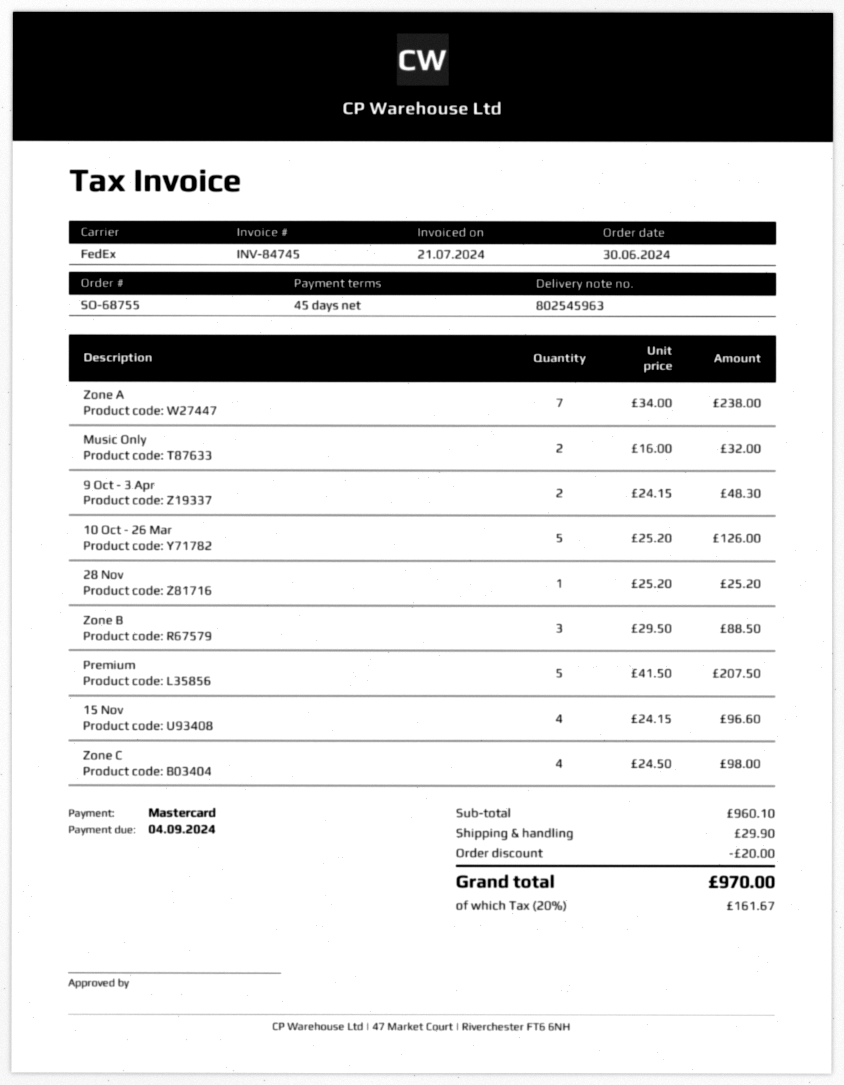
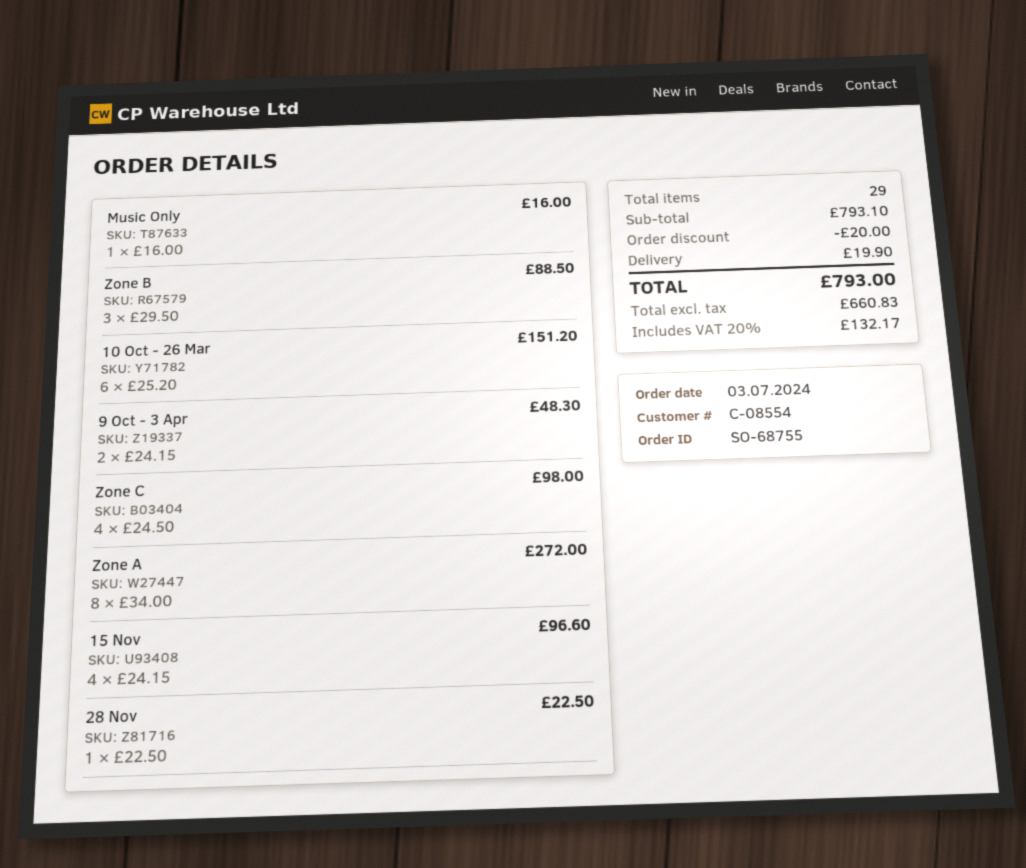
order date: 2024-06-30 -> 2024-07-03
Zone A: 7 x 34.00 = 238.00 -> 8 x 34.00 = 272.00
Music Only: 2 x 16.00 = 32.00 -> 1 x 16.00 = 16.00
10 Oct - 26 Mar: 5 x 25.20 = 126.00 -> 6 x 25.20 = 151.20
28 Nov: 1 x 25.20 = 25.20 -> 1 x 22.50 = 22.50
Premium: 5 x 41.50 = 207.50 -> none
subtotal: 960.10 -> 793.10
shipping: 29.90 -> 19.90
tax: 20% = 161.67 -> 20% = 132.17
total: 970.00 -> 793.00

